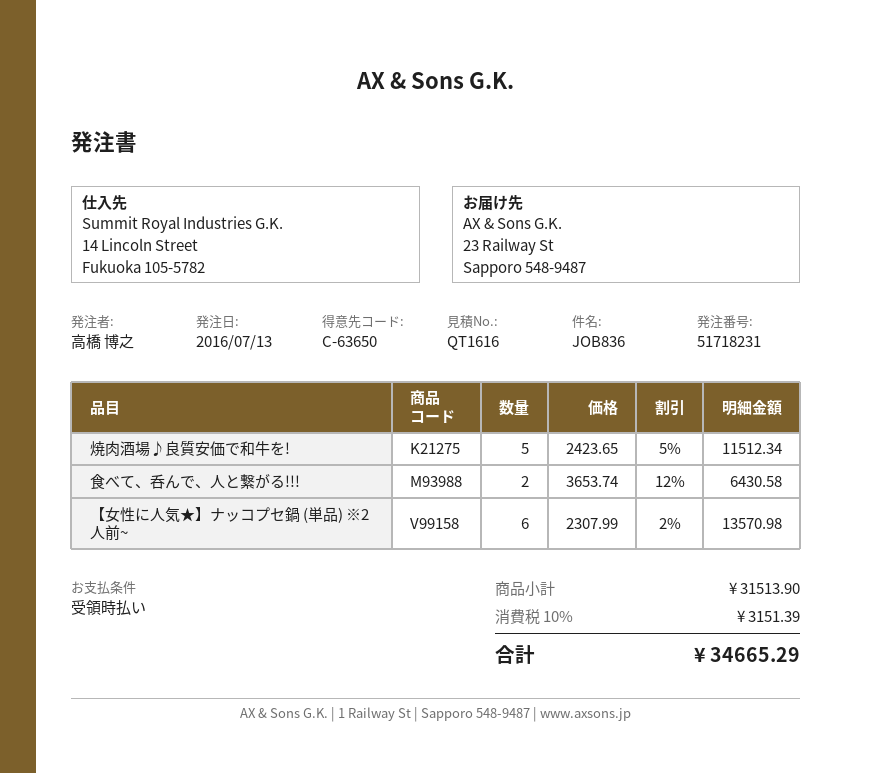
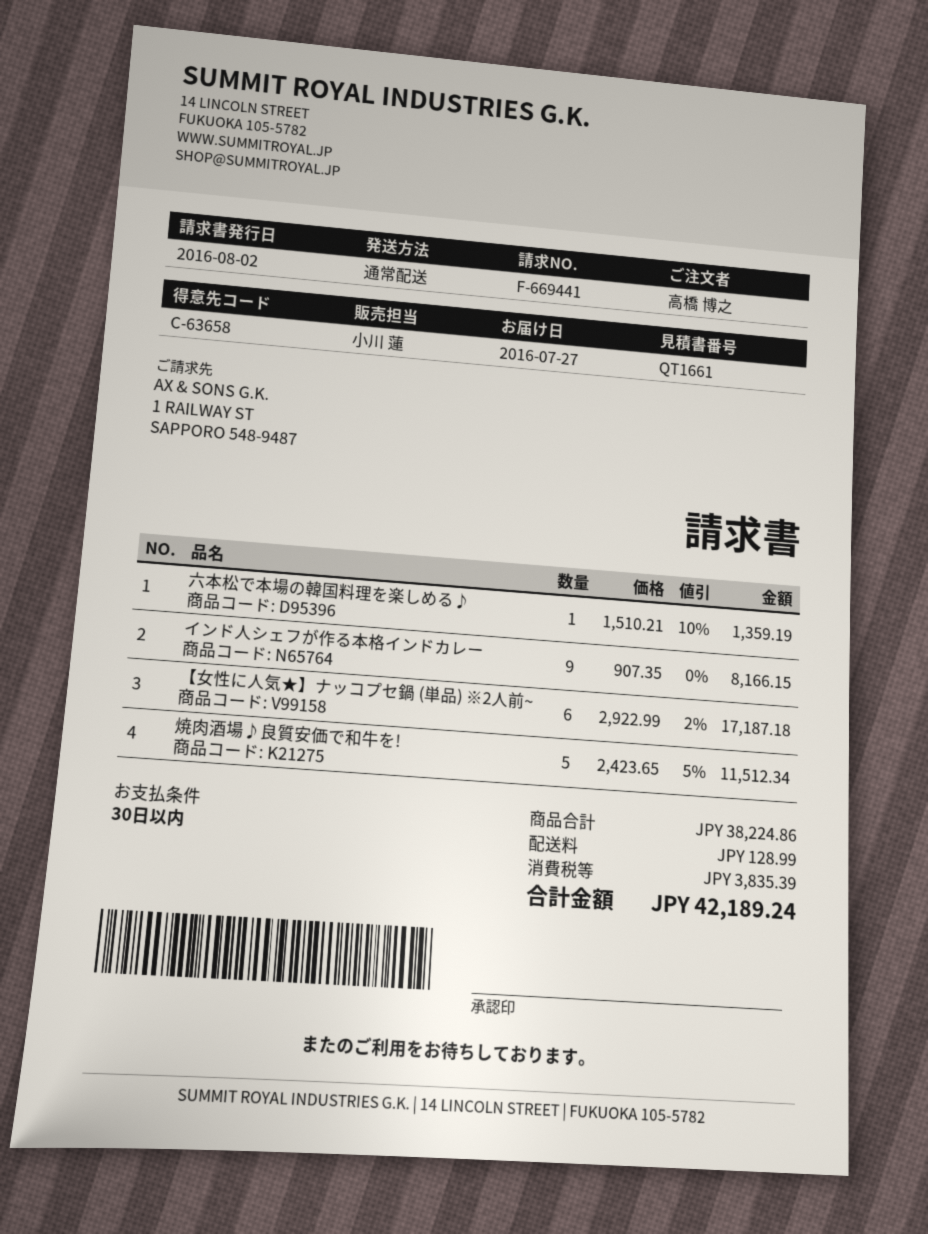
quote number: QT1616 -> QT1661
payment terms: on receipt -> 30 days
customer number: C-63650 -> C-63658
食べて、呑んで、人と繋がる!!!: 2 x 3653.74 - 12% = 6430.58 -> none
【女性に人気★】ナッコプセ鍋 (単品) ※2人前~: 6 x 2307.99 - 2% = 13570.98 -> 6 x 2922.99 - 2% = 17187.18
六本松で本場の韓国料理を楽しめる♪: none -> 1 x 1510.21 - 10% = 1359.19
インド人シェフが作る本格インドカレー: none -> 9 x 907.35 = 8166.15
subtotal: 31513.90 -> 38224.86
shipping: none -> 128.99
tax: 3151.39 -> 3835.39
total: 34665.29 -> 42189.24

